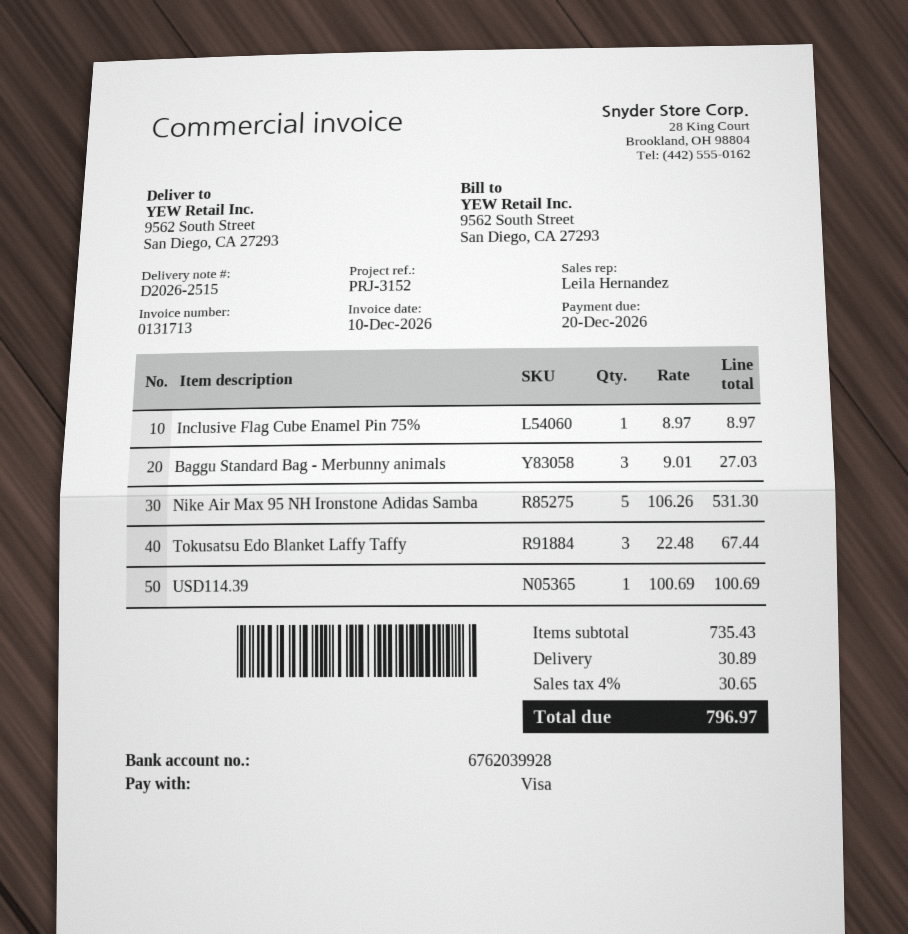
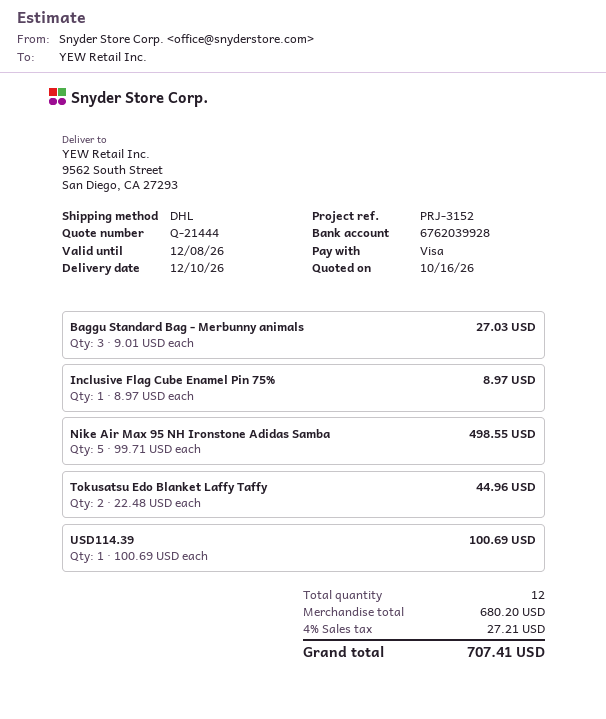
Nike Air Max 95 NH Ironstone Adidas Samba: 5 x 106.26 = 531.30 -> 5 x 99.71 = 498.55
Tokusatsu Edo Blanket Laffy Taffy: 3 x 22.48 = 67.44 -> 2 x 22.48 = 44.96
subtotal: 735.43 -> 680.20
shipping: 30.89 -> none
tax: 4% = 30.65 -> 4% = 27.21
total: 796.97 -> 707.41

